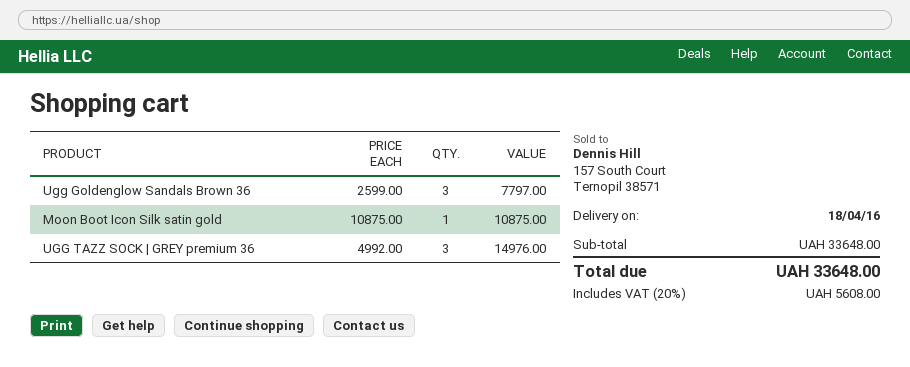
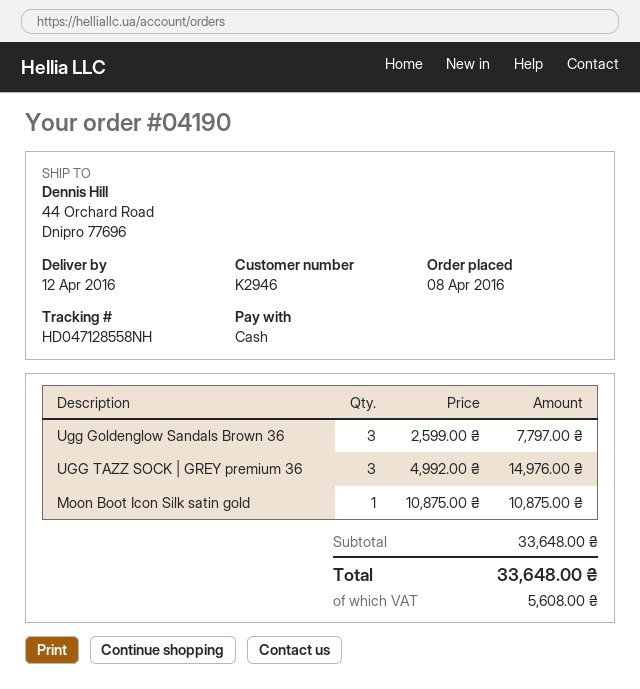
delivery date: 2016-04-18 -> 2016-04-12

